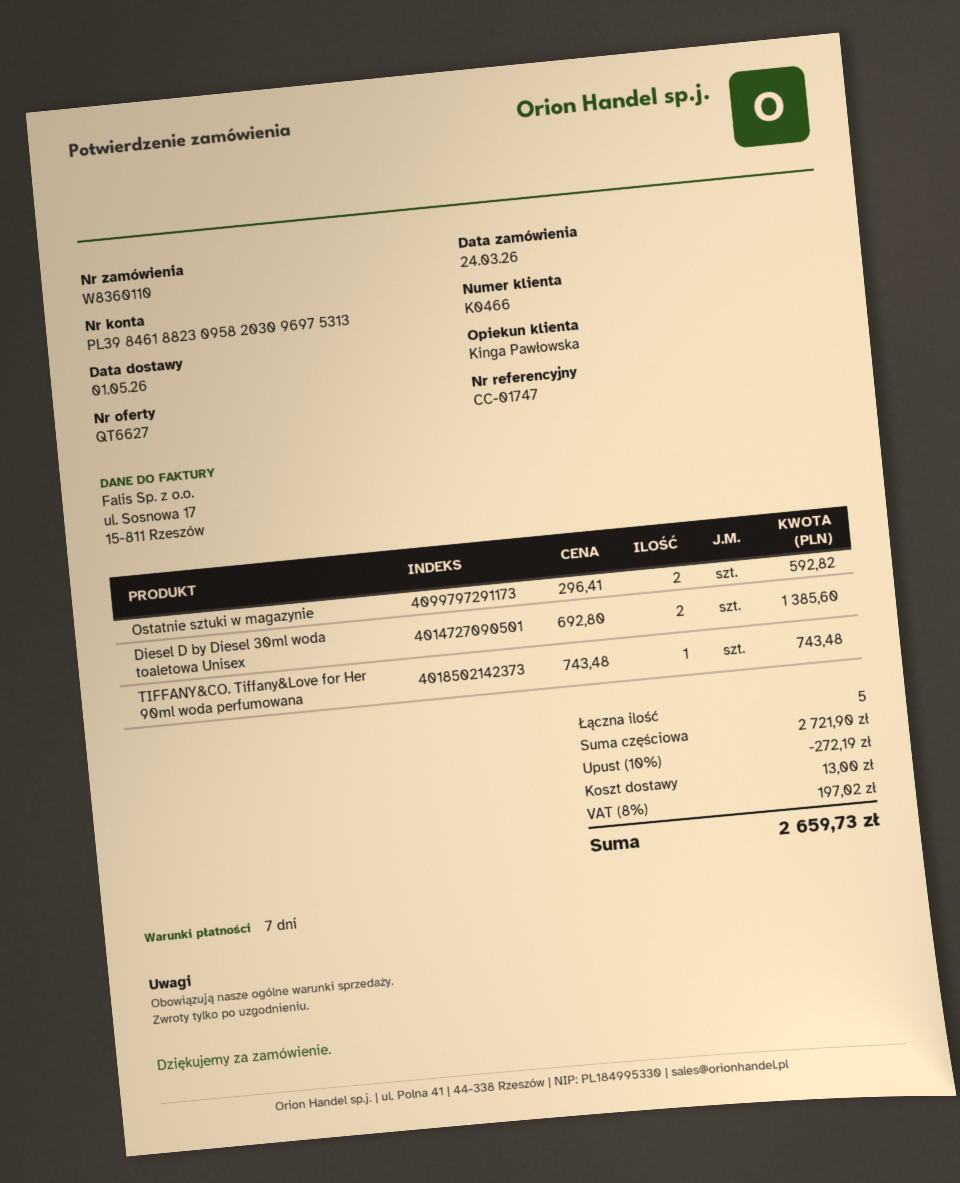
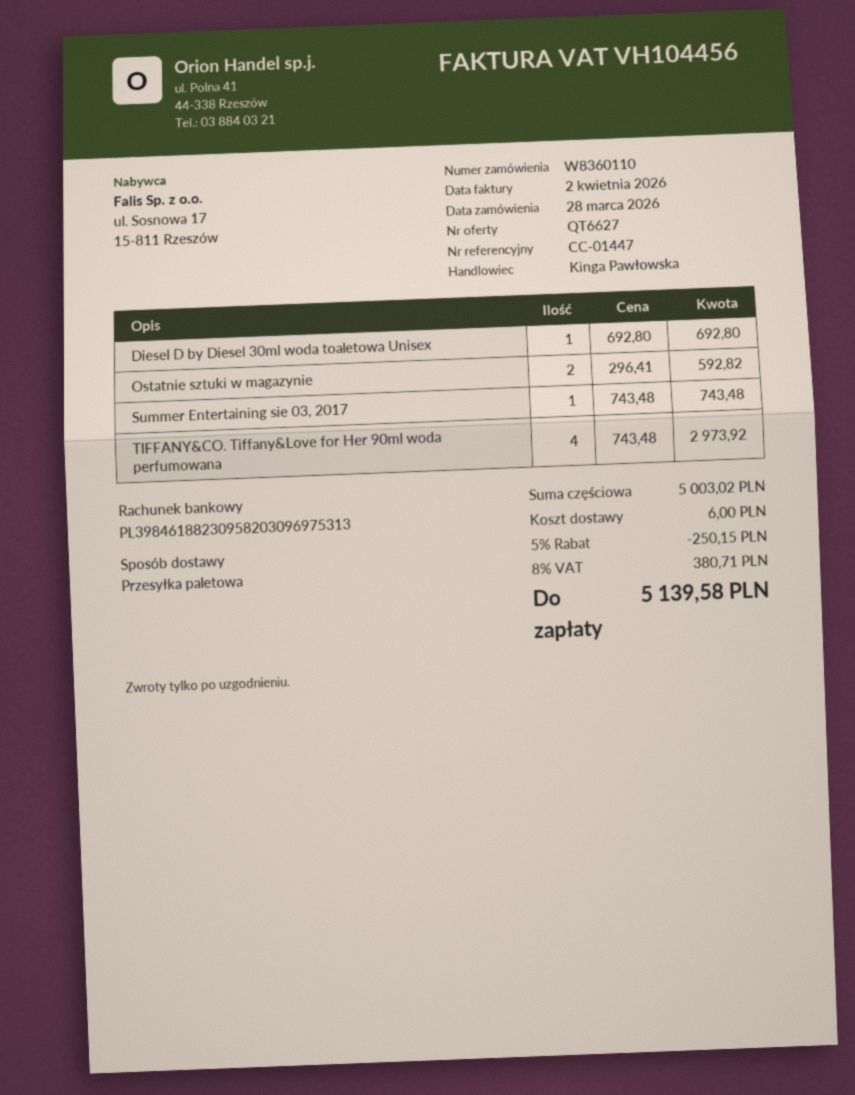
order date: 2026-03-24 -> 2026-03-28
reference: CC-01747 -> CC-01447
Diesel D by Diesel 30ml woda toaletowa Unisex: 2 x 692.80 = 1385.60 -> 1 x 692.80 = 692.80
TIFFANY&CO. Tiffany&Love for Her 90ml woda perfumowana: 1 x 743.48 = 743.48 -> 4 x 743.48 = 2973.92
Summer Entertaining sie 03, 2017: none -> 1 x 743.48 = 743.48
subtotal: 2721.90 -> 5003.02
discount: 10% = 272.19 -> 5% = 250.15
shipping: 13.00 -> 6.00
tax: 8% = 197.02 -> 8% = 380.71
total: 2659.73 -> 5139.58

